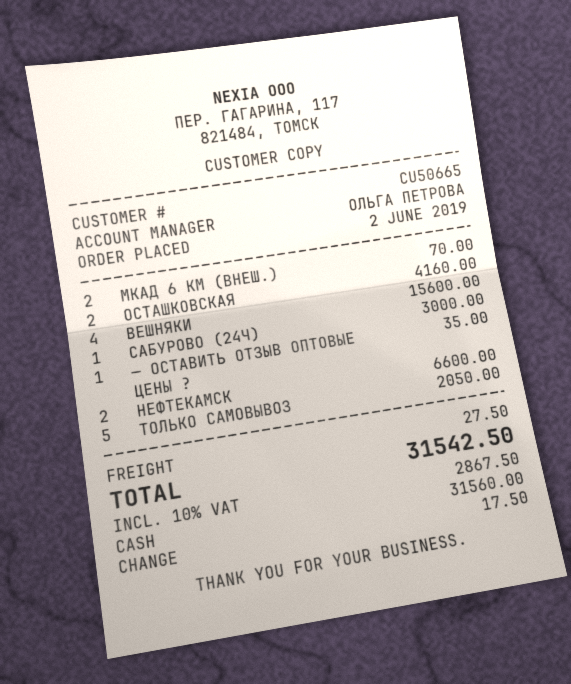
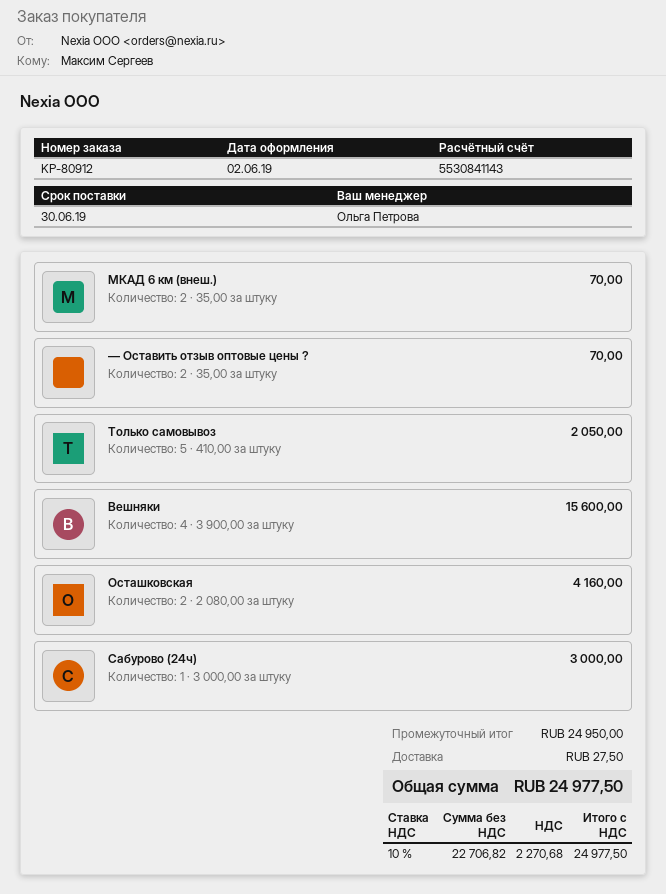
— ОСТАВИТЬ ОТЗЫВ ОПТОВЫЕ ЦЕНЫ ?: 1 for 35.00 -> 2 for 70.00
НЕФТЕКАМСК: 2 for 6600.00 -> none
tax: 10% = 2867.50 -> 10% = 2270.68
total: 31542.50 -> 24977.50

